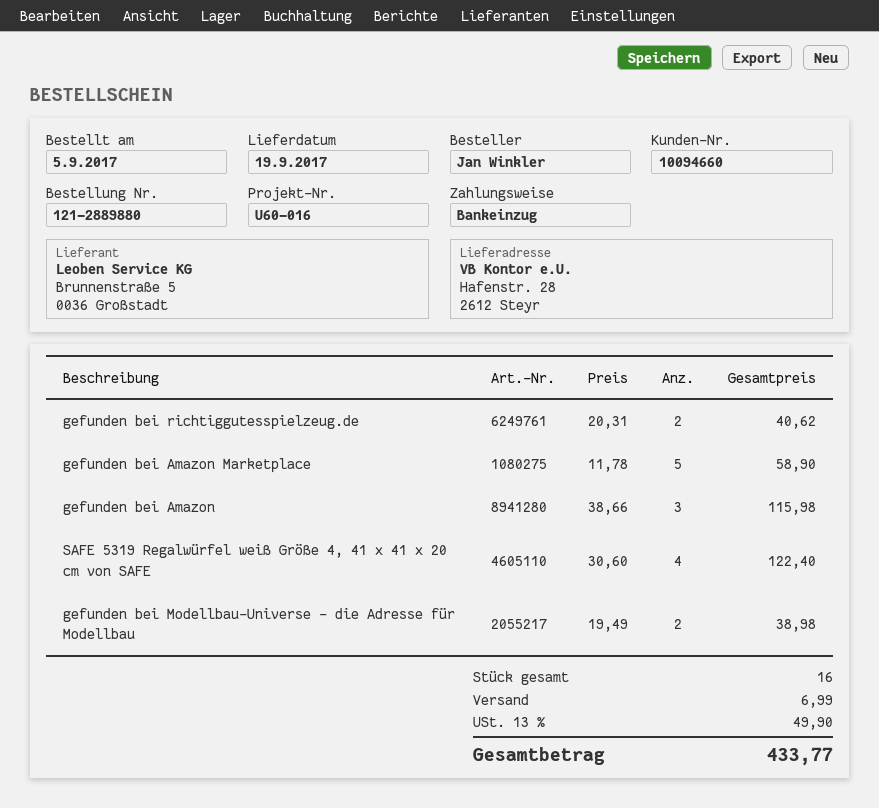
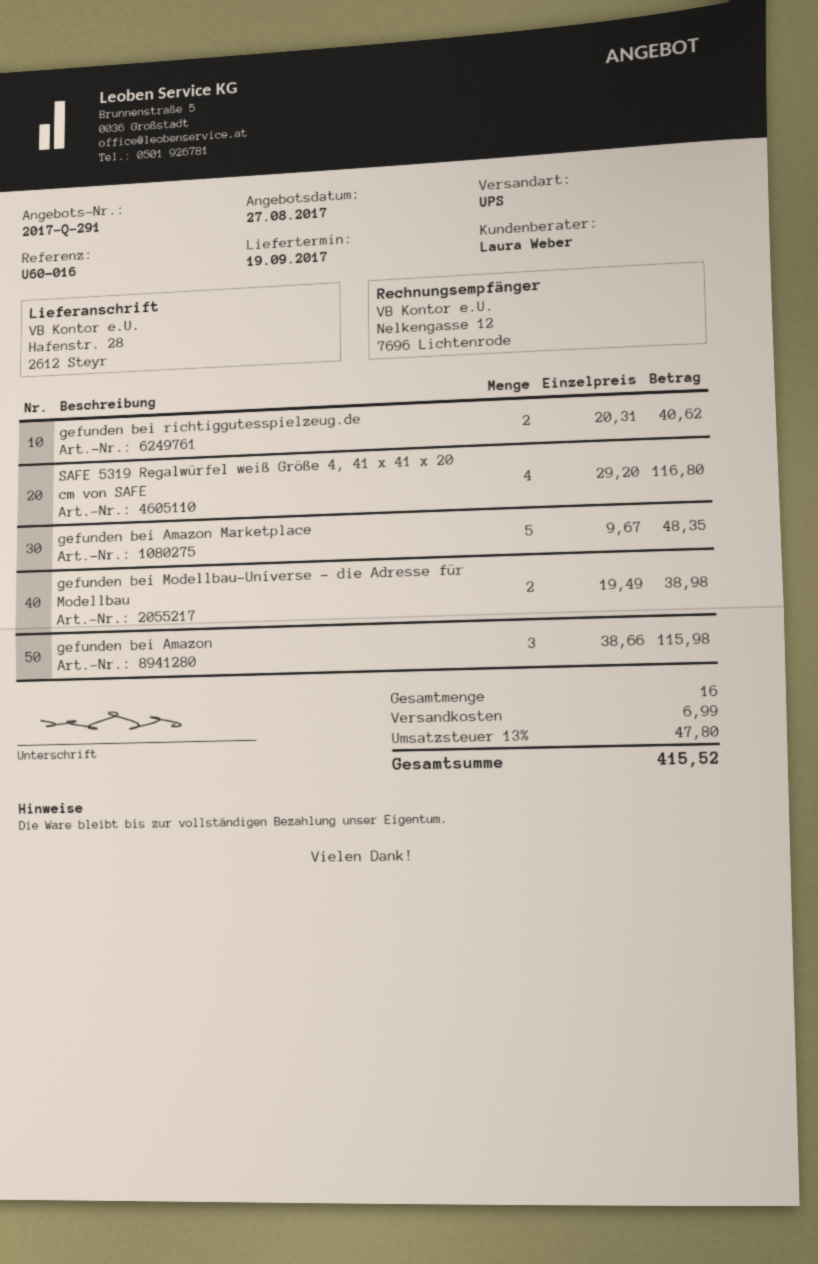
gefunden bei Amazon Marketplace: 5 x 11.78 = 58.90 -> 5 x 9.67 = 48.35
SAFE 5319 Regalwürfel weiß Größe 4, 41 x 41 x 20 cm von SAFE: 4 x 30.60 = 122.40 -> 4 x 29.20 = 116.80
tax: 13% = 49.90 -> 13% = 47.80
total: 433.77 -> 415.52

